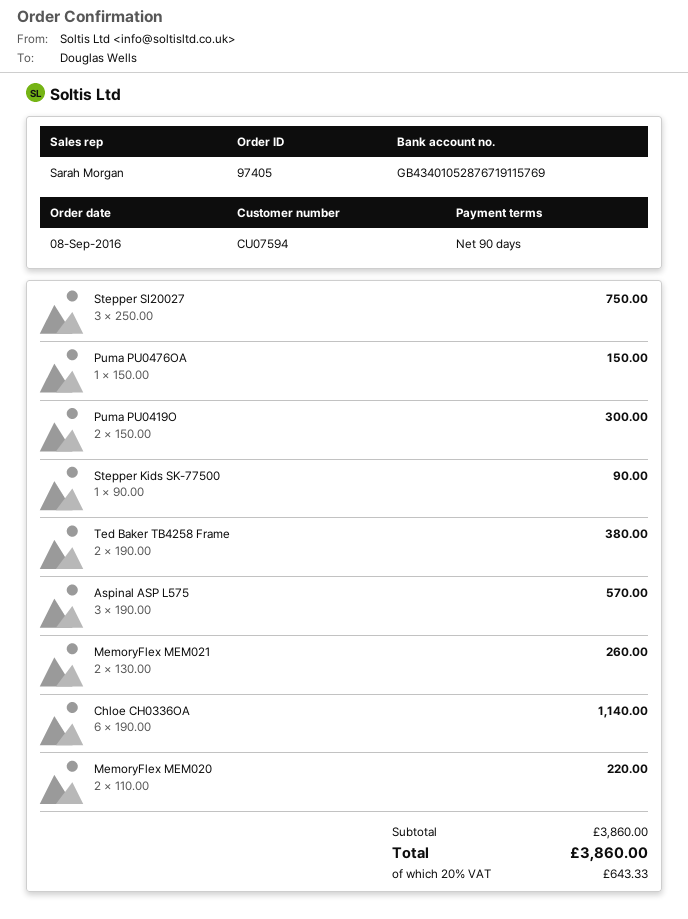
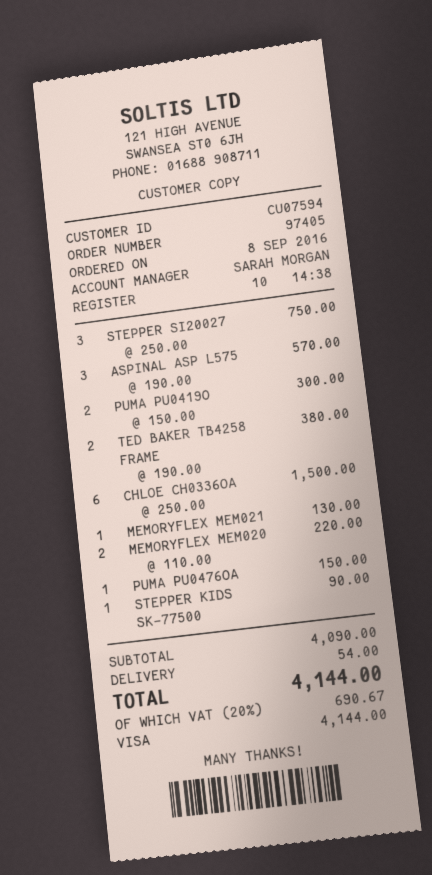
MemoryFlex MEM021: 2 x 130.00 = 260.00 -> 1 x 130.00 = 130.00
Chloe CH0336OA: 6 x 190.00 = 1140.00 -> 6 x 250.00 = 1500.00
subtotal: 3860.00 -> 4090.00
shipping: none -> 54.00
tax: 20% = 643.33 -> 20% = 690.67
total: 3860.00 -> 4144.00

